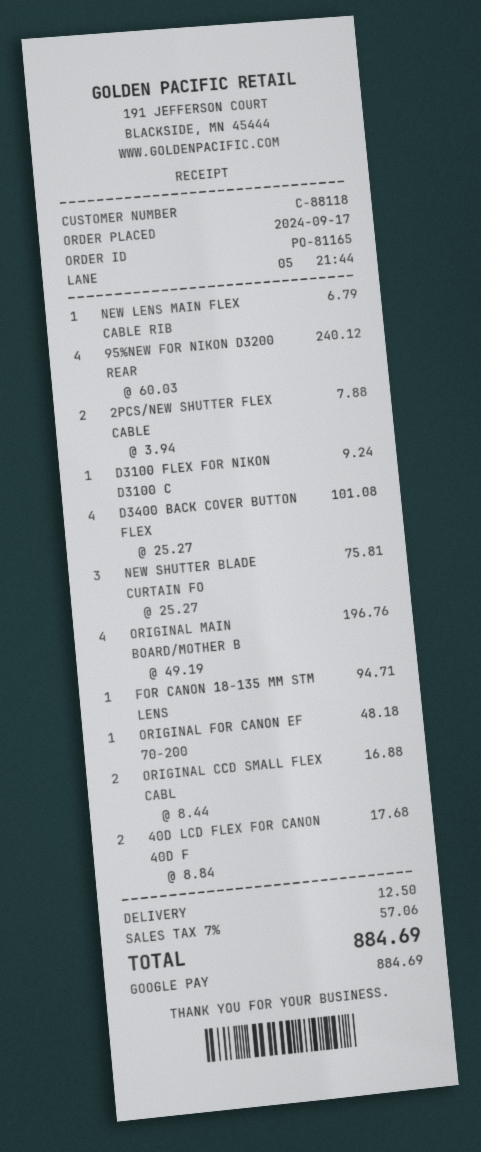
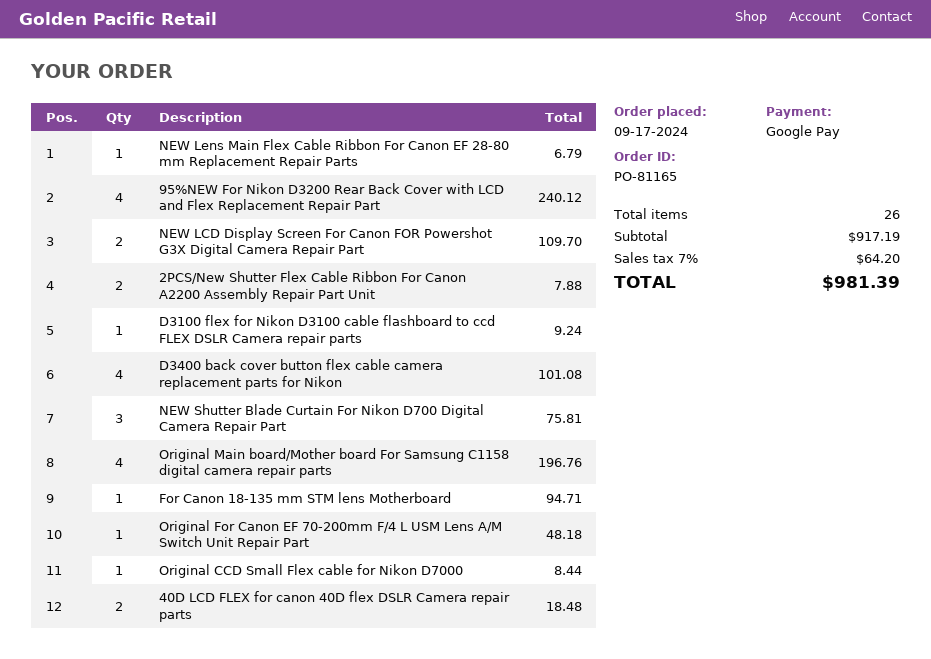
ORIGINAL CCD SMALL FLEX CABL: 2 for 16.88 -> 1 for 8.44
40D LCD FLEX FOR CANON 40D F: 2 for 17.68 -> 2 for 18.48
NEW LCD Display Screen For Canon FOR Powershot G3X Digital Camera Repair Part: none -> 2 for 109.70
shipping: 12.50 -> none
tax: 7% = 57.06 -> 7% = 64.20
total: 884.69 -> 981.39

